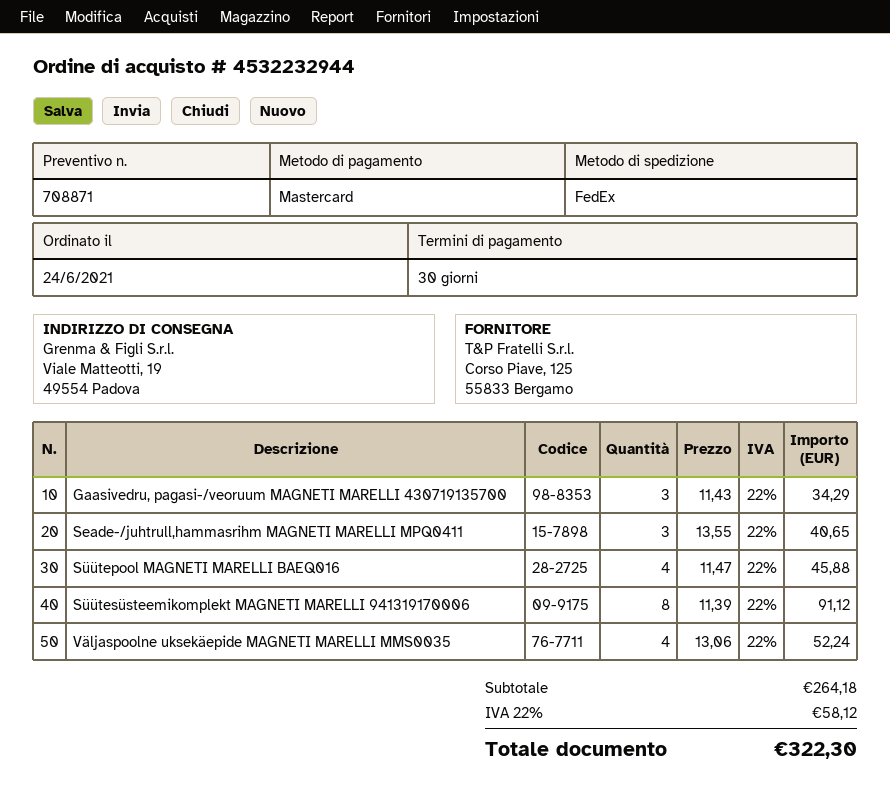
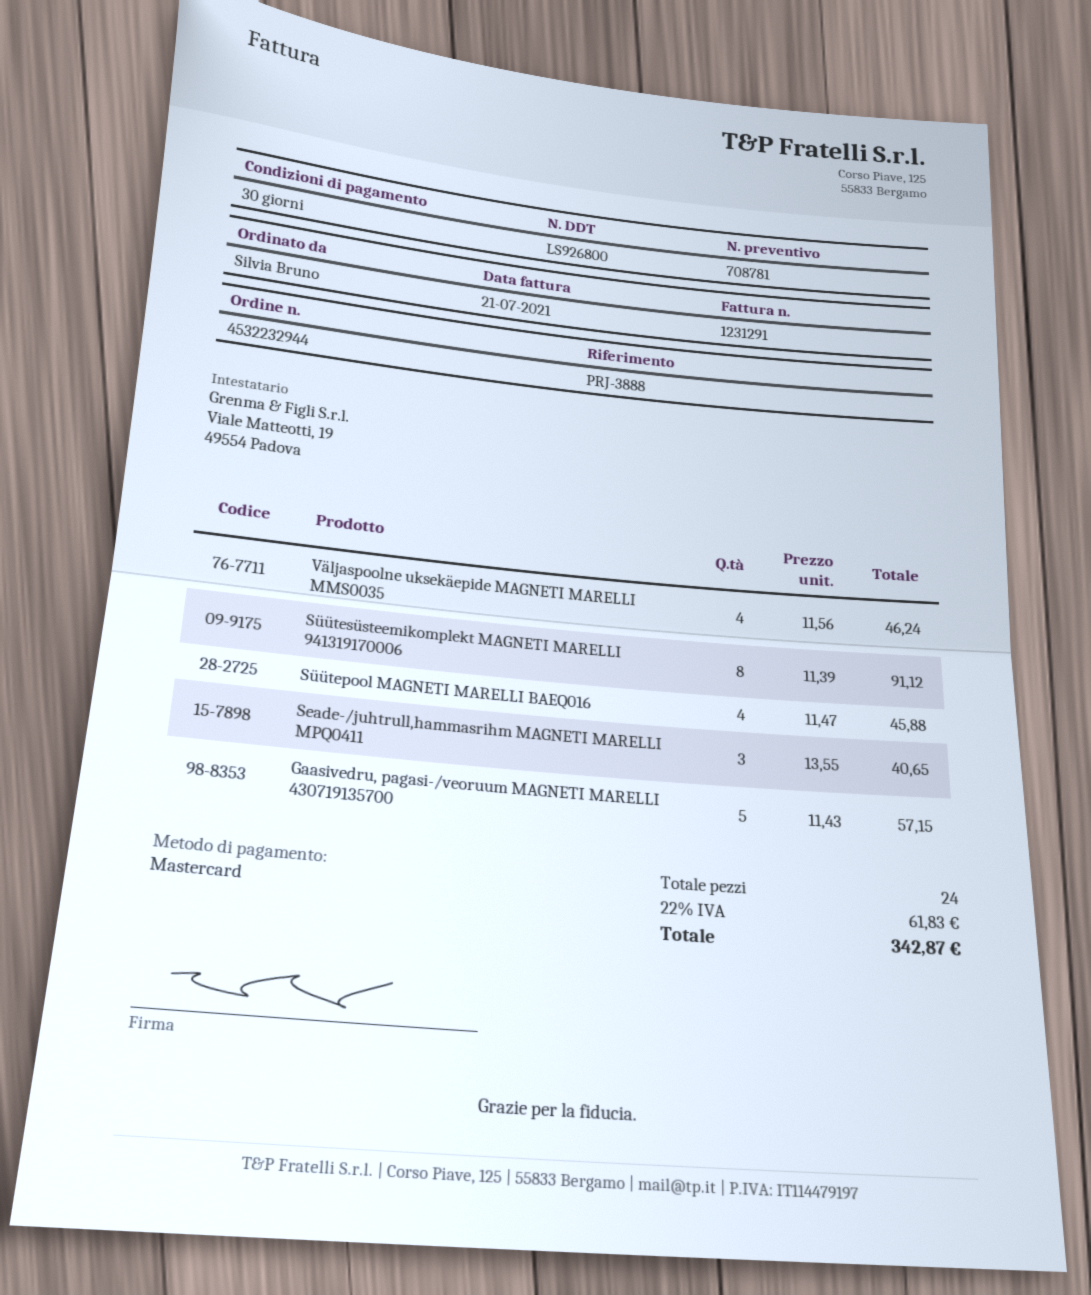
quote number: 708871 -> 708781
Gaasivedru, pagasi-/veoruum MAGNETI MARELLI 430719135700: 3 x 11.43 = 34.29 -> 5 x 11.43 = 57.15
Väljaspoolne uksekäepide MAGNETI MARELLI MMS0035: 4 x 13.06 = 52.24 -> 4 x 11.56 = 46.24
tax: 22% = 58.12 -> 22% = 61.83
total: 322.30 -> 342.87

